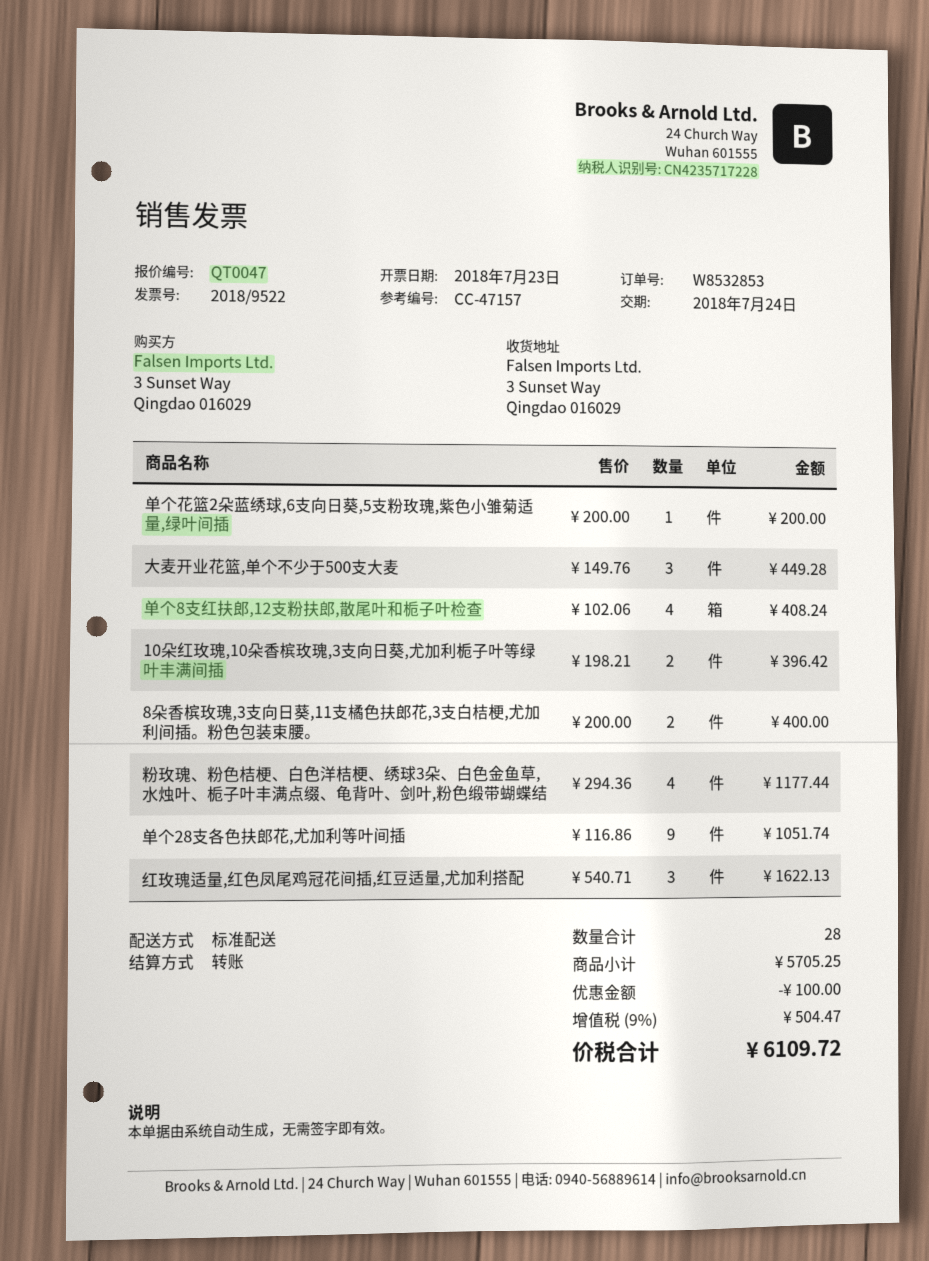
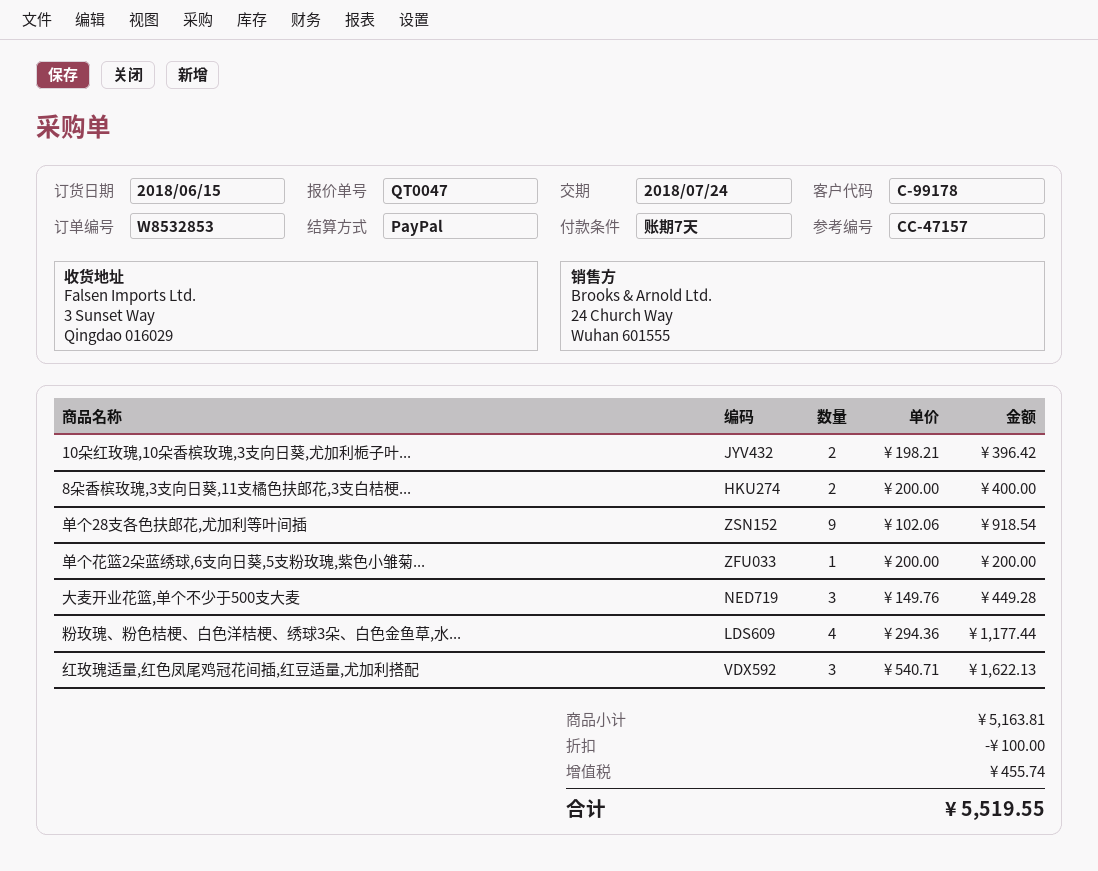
payment method: bank transfer -> PayPal
单个8支红扶郎,12支粉扶郎,散尾叶和栀子叶检查: 4 x 102.06 = 408.24 -> none
单个28支各色扶郎花,尤加利等叶间插: 9 x 116.86 = 1051.74 -> 9 x 102.06 = 918.54
subtotal: 5705.25 -> 5163.81
tax: 504.47 -> 455.74
total: 6109.72 -> 5519.55

